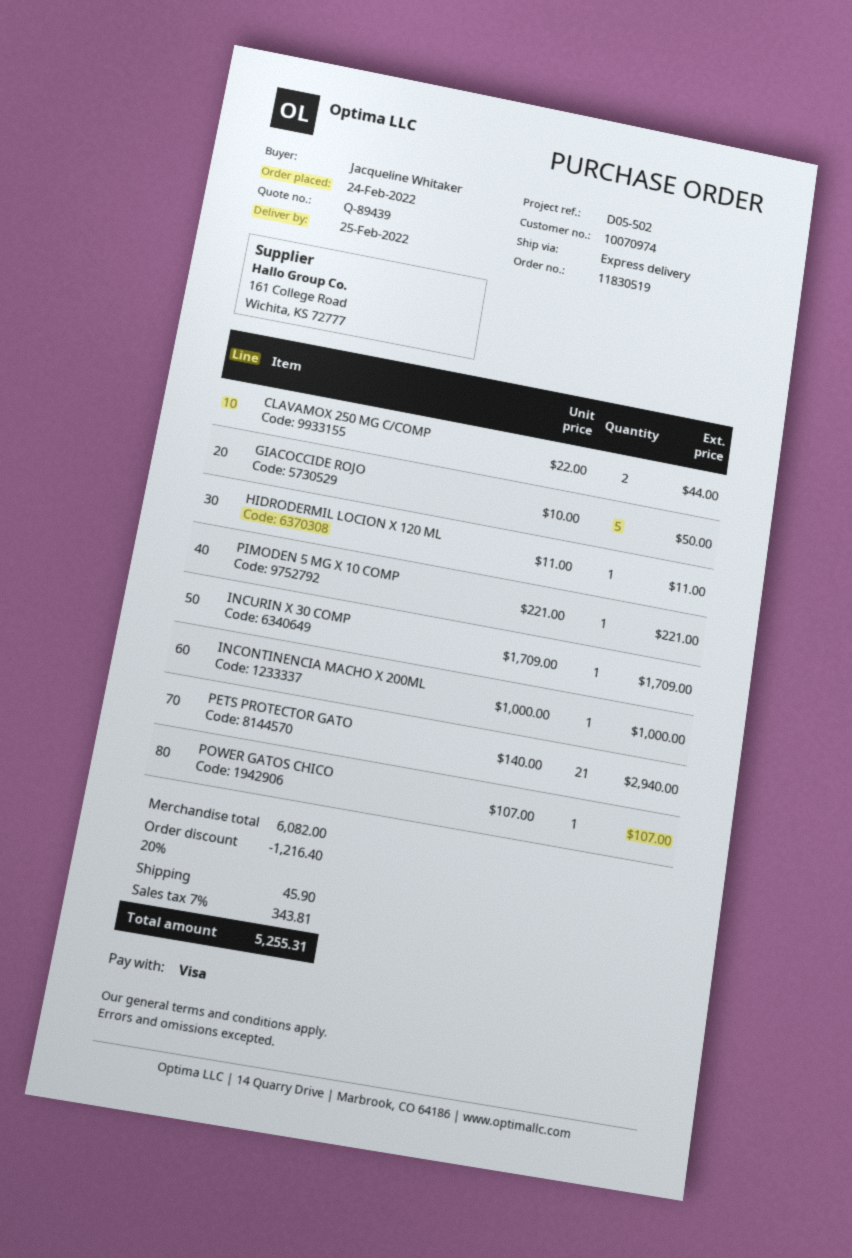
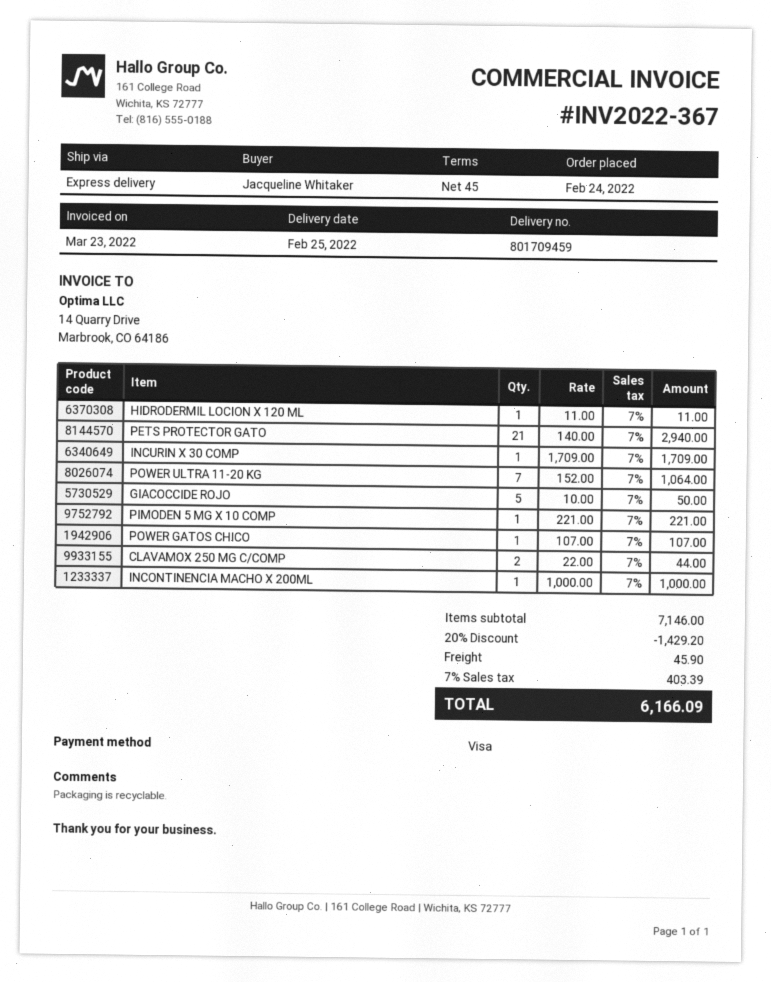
POWER ULTRA 11-20 KG: none -> 7 x 152.00 = 1064.00
subtotal: 6082.00 -> 7146.00
discount: 20% = 1216.40 -> 20% = 1429.20
tax: 7% = 343.81 -> 7% = 403.39
total: 5255.31 -> 6166.09

